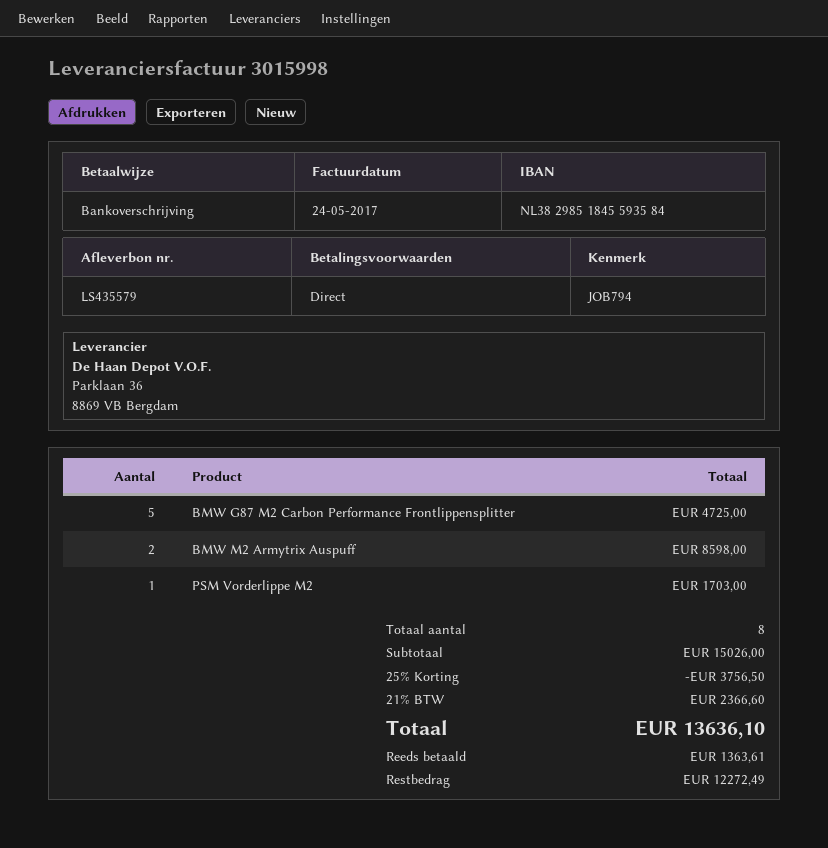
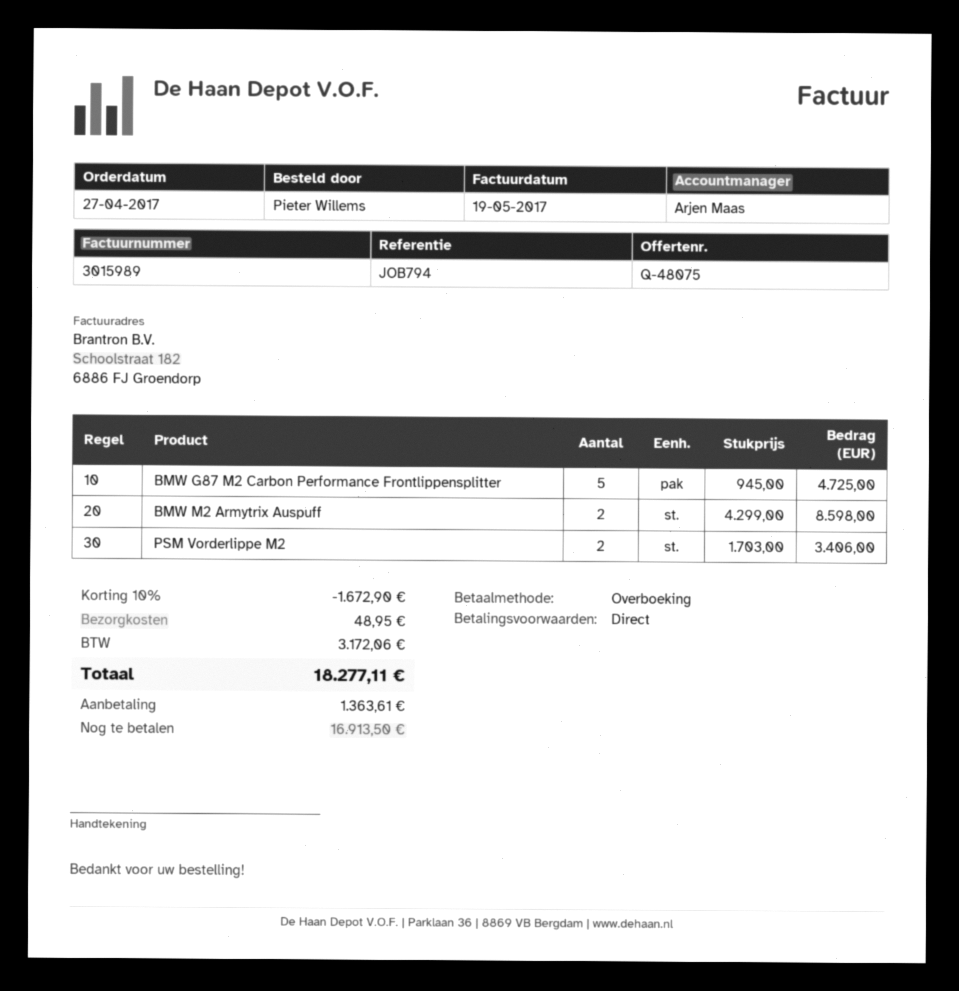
invoice number: 3015998 -> 3015989
invoice date: 2017-05-24 -> 2017-05-19
PSM Vorderlippe M2: 1 for 1703.00 -> 2 for 3406.00
discount: 25% = 3756.50 -> 10% = 1672.90
shipping: none -> 48.95
tax: 2366.60 -> 3172.06
total: 13636.10 -> 18277.11
balance: 12272.49 -> 16913.50

